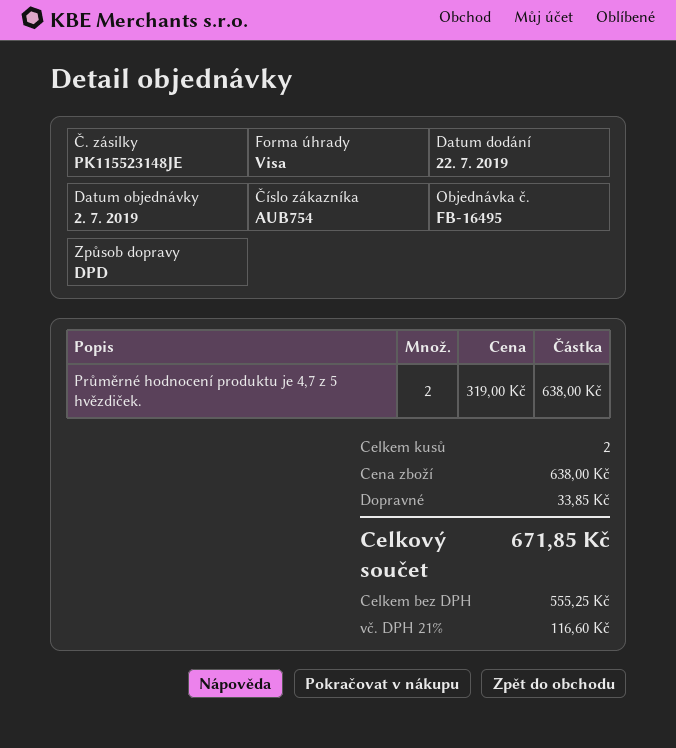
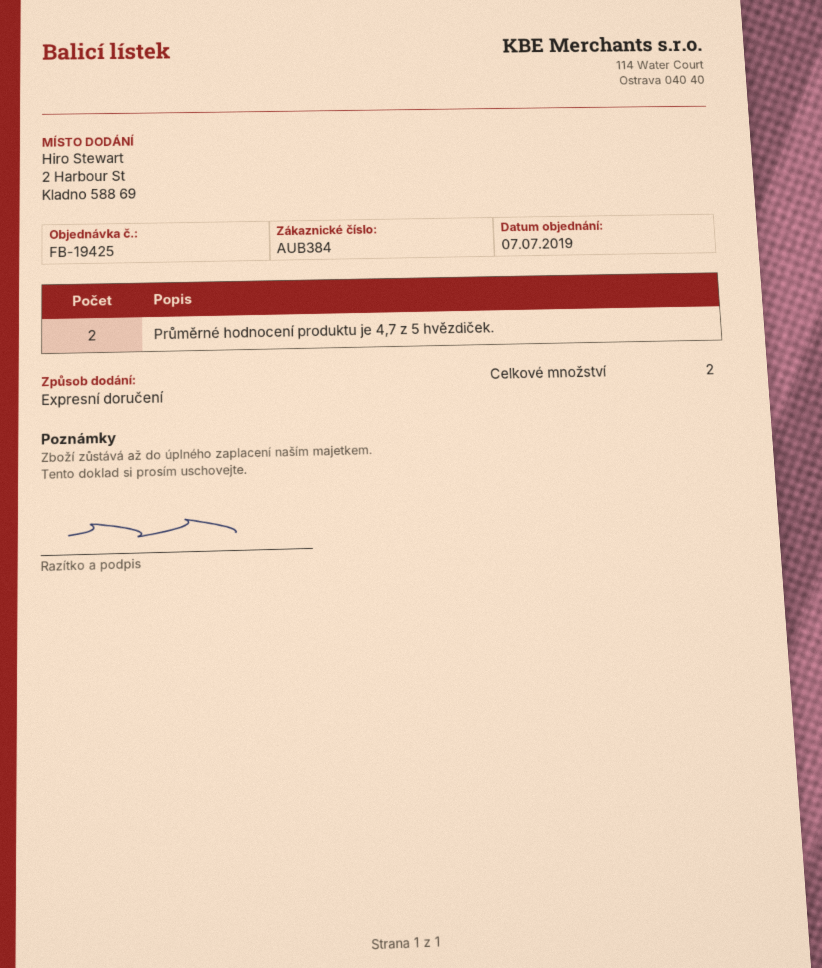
order number: FB-16495 -> FB-19425
order date: 2019-07-02 -> 2019-07-07
customer number: AUB754 -> AUB384
shipping method: DPD -> express

